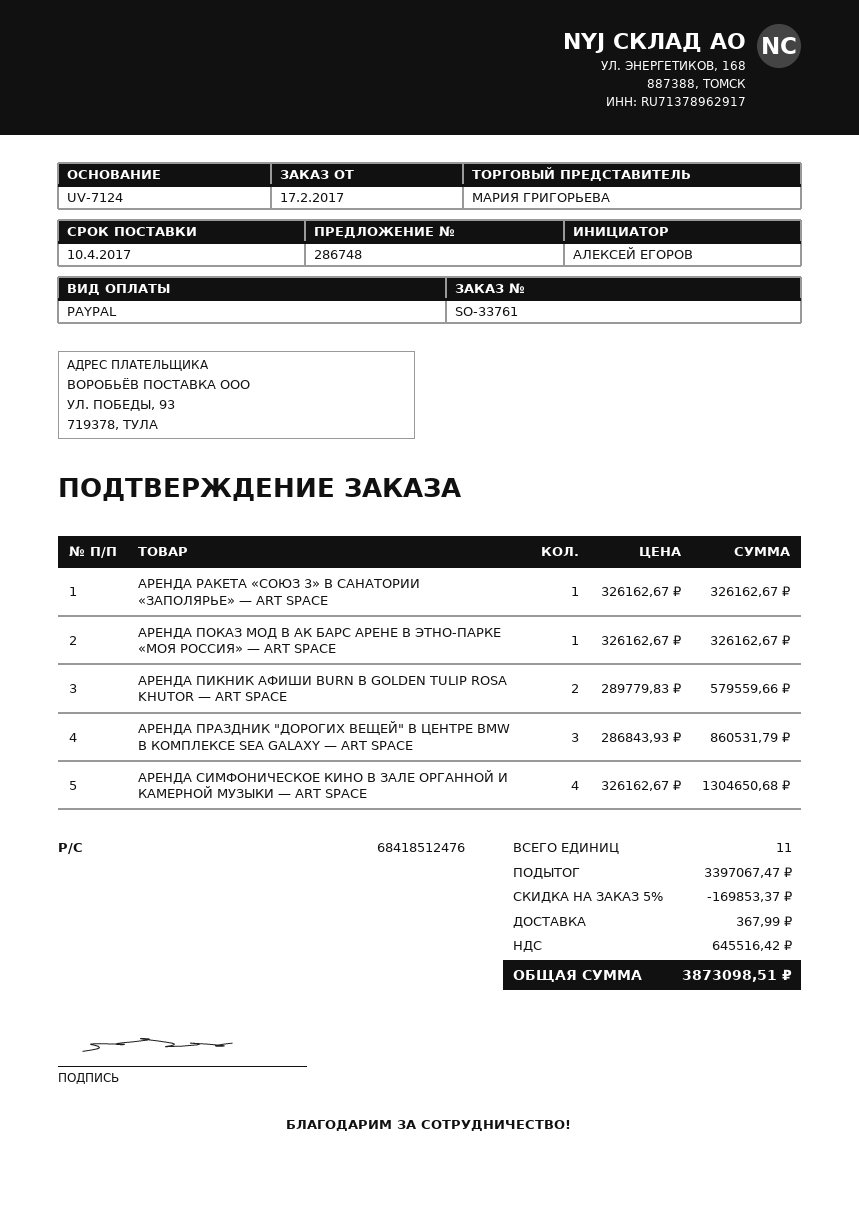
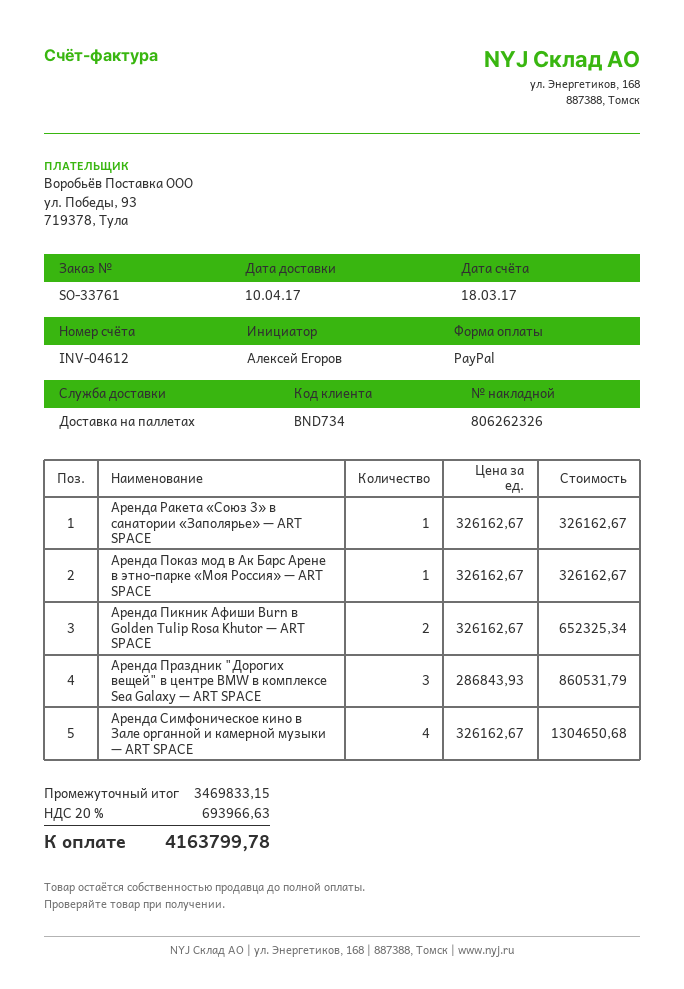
АРЕНДА ПИКНИК АФИШИ BURN В GOLDEN TULIP ROSA KHUTOR — ART SPACE: 2 x 289779.83 = 579559.66 -> 2 x 326162.67 = 652325.34
subtotal: 3397067.47 -> 3469833.15
discount: 5% = 169853.37 -> none
shipping: 367.99 -> none
tax: 645516.42 -> 693966.63
total: 3873098.51 -> 4163799.78

